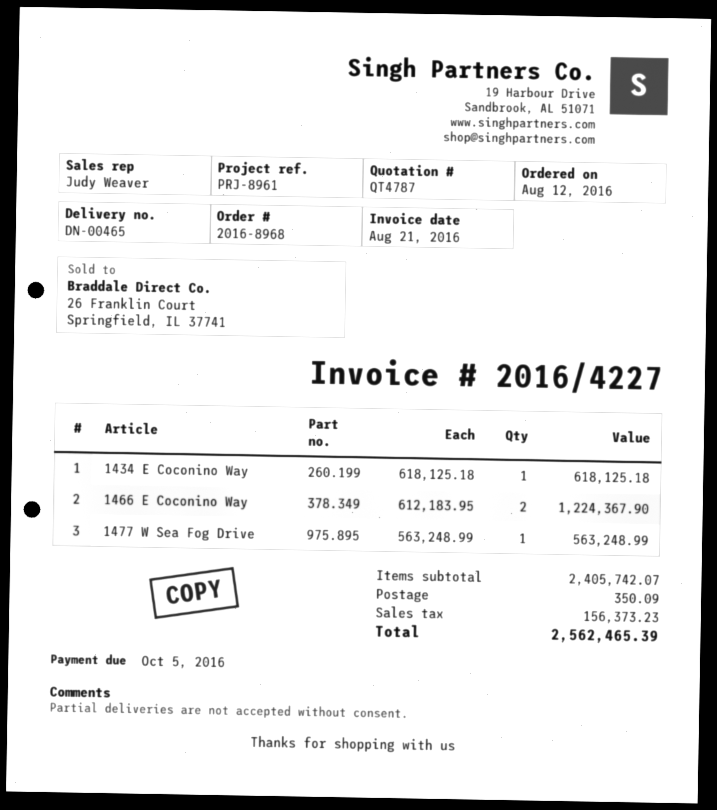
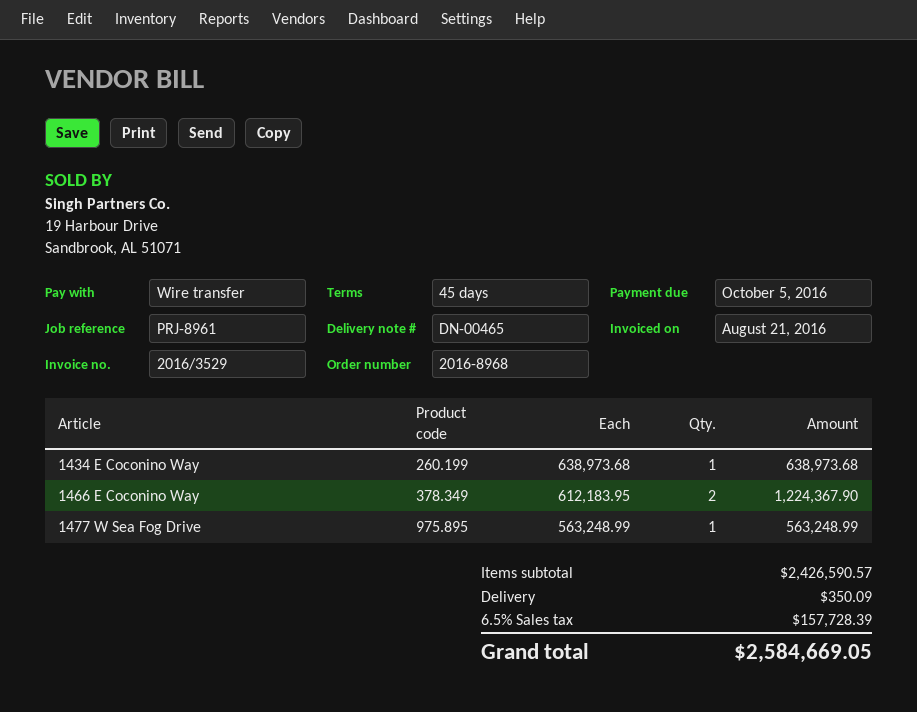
invoice number: 2016/4227 -> 2016/3529
1434 E Coconino Way: 1 x 618125.18 = 618125.18 -> 1 x 638973.68 = 638973.68
subtotal: 2405742.07 -> 2426590.57
tax: 156373.23 -> 157728.39
total: 2562465.39 -> 2584669.05

